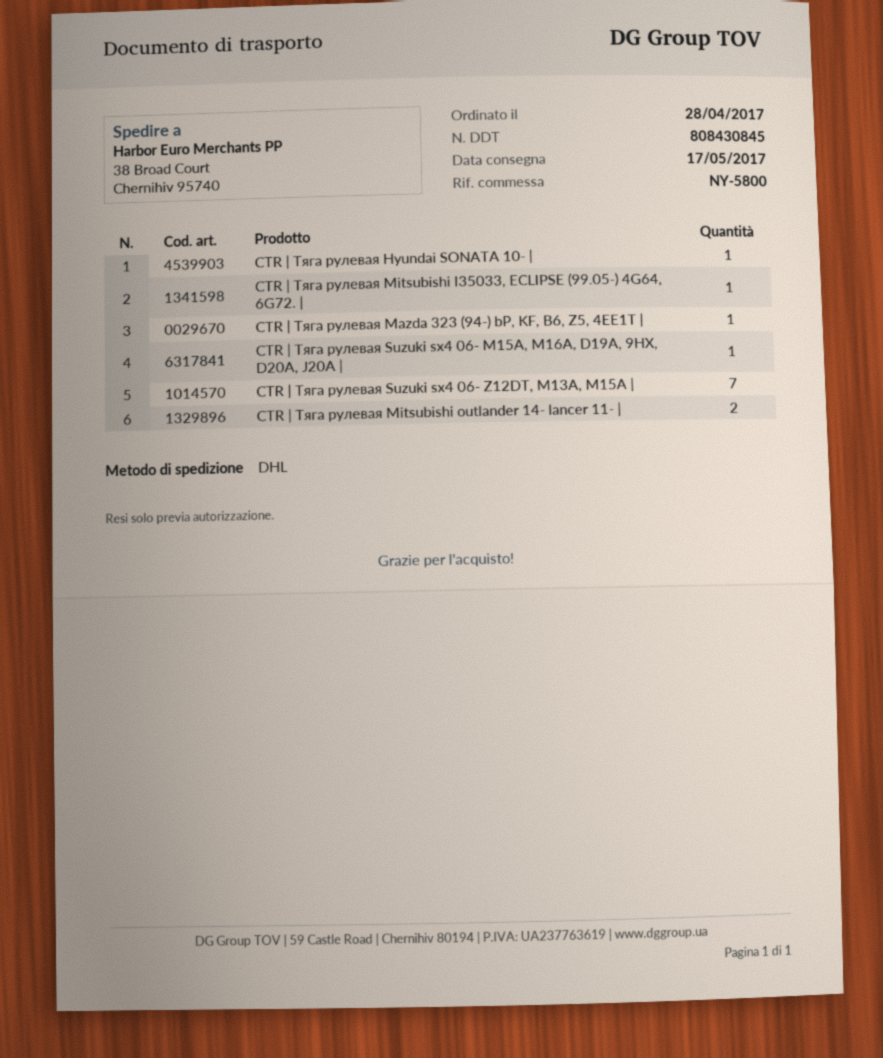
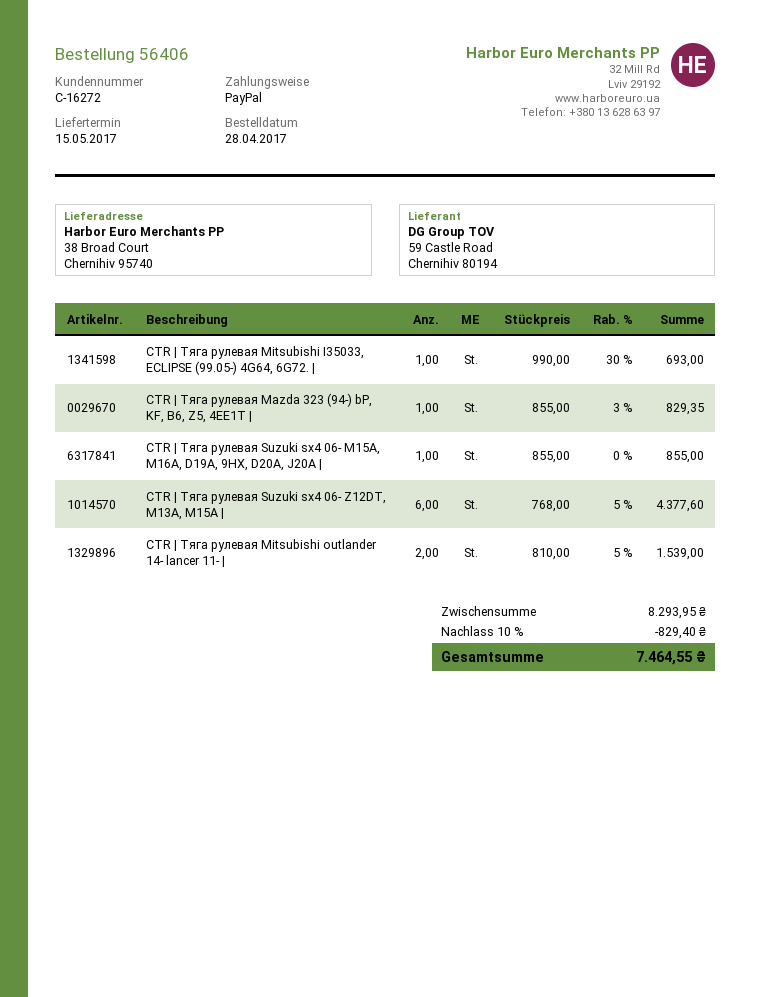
delivery date: 2017-05-17 -> 2017-05-15
CTR | Тяга рулевая Hyundai SONATA 10- |: 1 -> none
CTR | Тяга рулевая Suzuki sx4 06- Z12DT, M13A, M15A |: 7 -> 6

